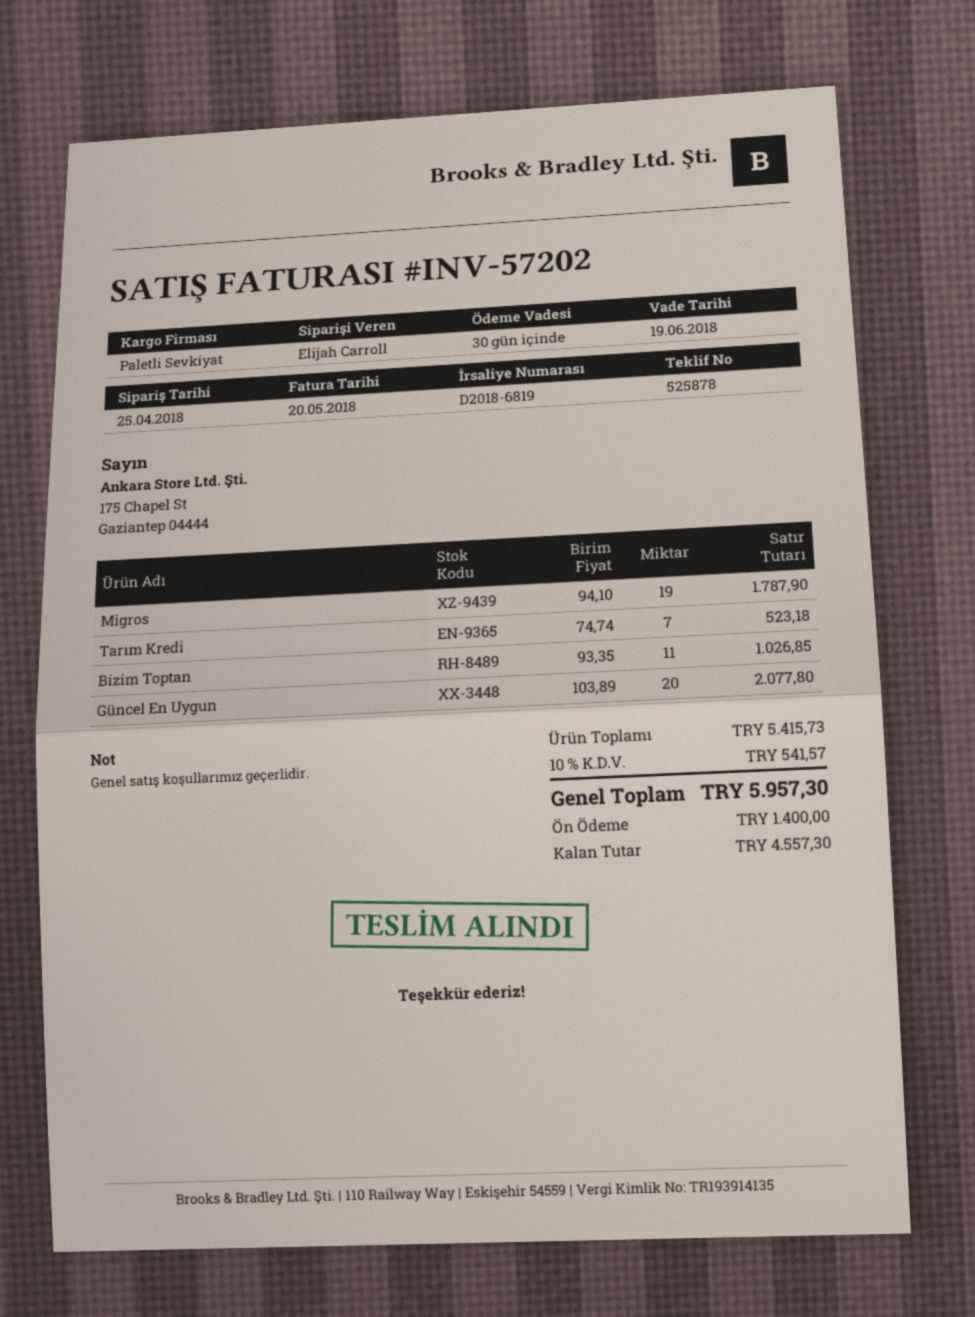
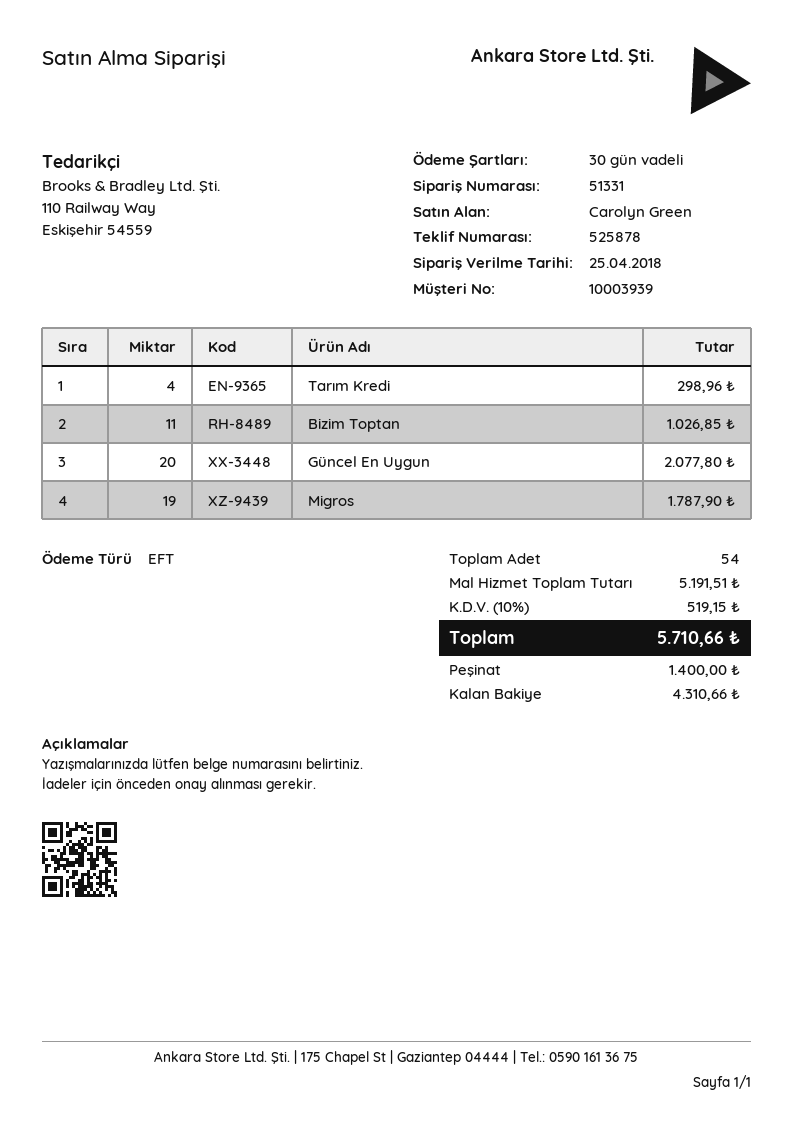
ordered by: Elijah Carroll -> Carolyn Green
Tarım Kredi: 7 for 523.18 -> 4 for 298.96
subtotal: 5415.73 -> 5191.51
tax: 10% = 541.57 -> 10% = 519.15
total: 5957.30 -> 5710.66
balance: 4557.30 -> 4310.66

